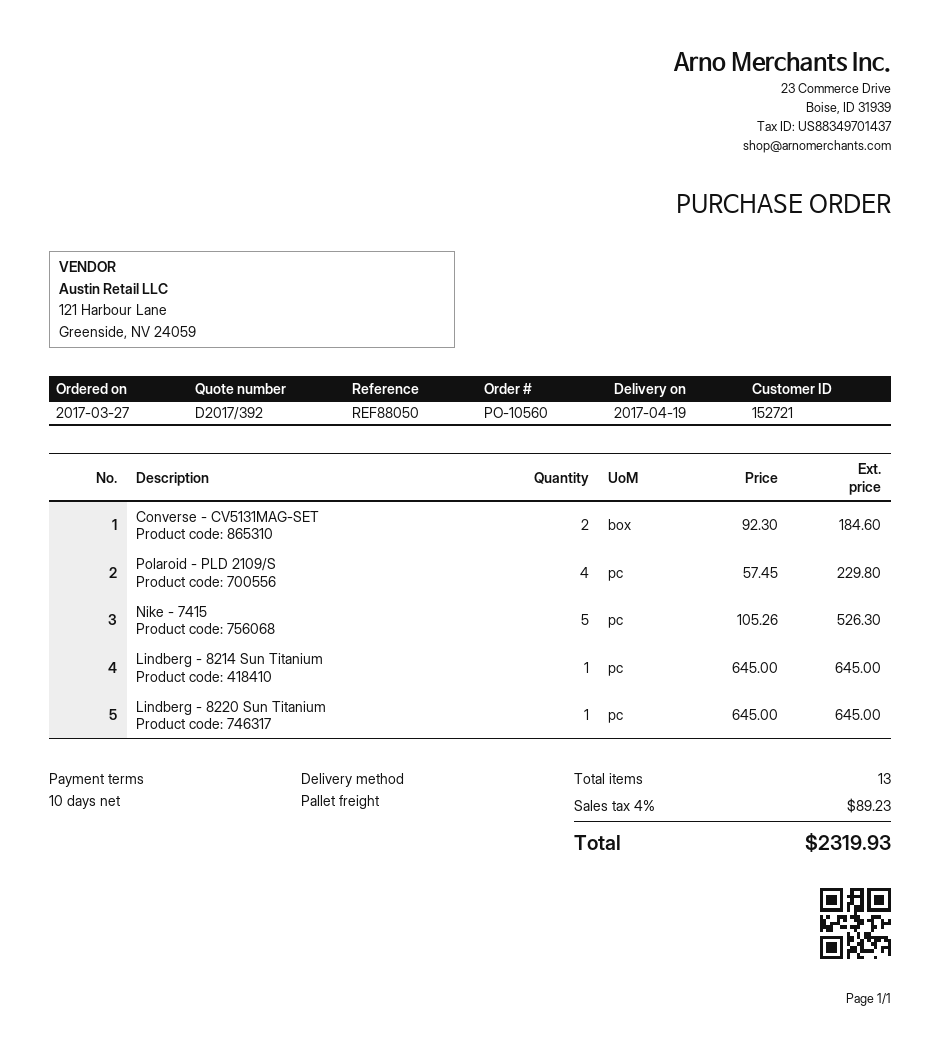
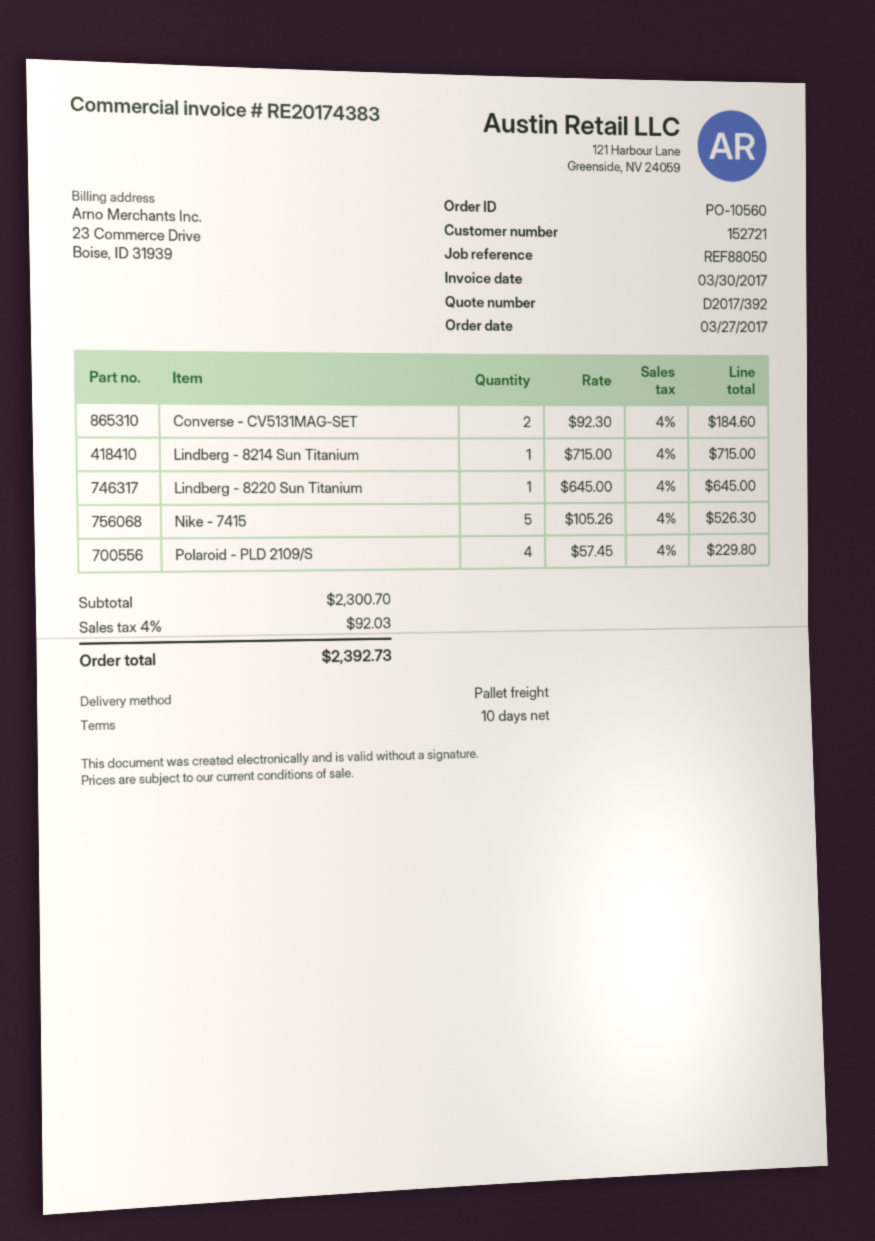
Lindberg - 8214 Sun Titanium: 1 x 645.00 = 645.00 -> 1 x 715.00 = 715.00
tax: 4% = 89.23 -> 4% = 92.03
total: 2319.93 -> 2392.73

